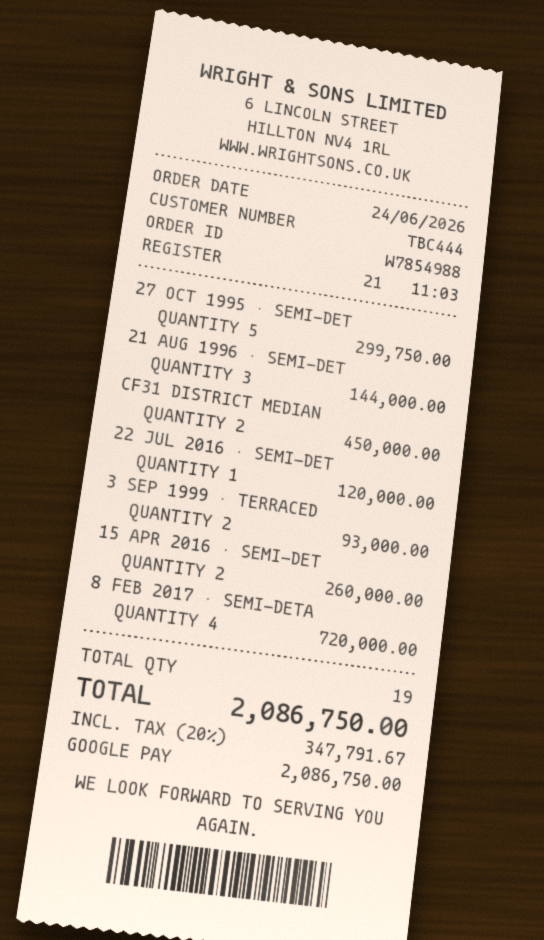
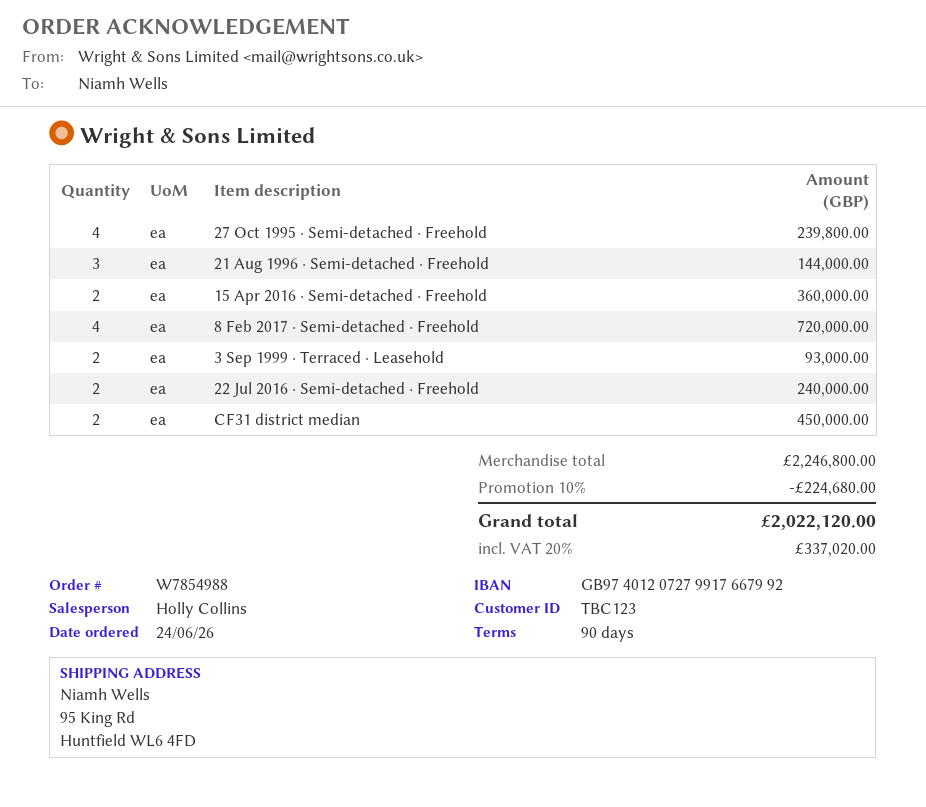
customer number: TBC444 -> TBC123
27 OCT 1995 · SEMI-DET: 5 for 299750.00 -> 4 for 239800.00
22 JUL 2016 · SEMI-DET: 1 for 120000.00 -> 2 for 240000.00
15 APR 2016 · SEMI-DET: 2 for 260000.00 -> 2 for 360000.00
discount: none -> 10% = 224680.00
tax: 20% = 347791.67 -> 20% = 337020.00
total: 2086750.00 -> 2022120.00

